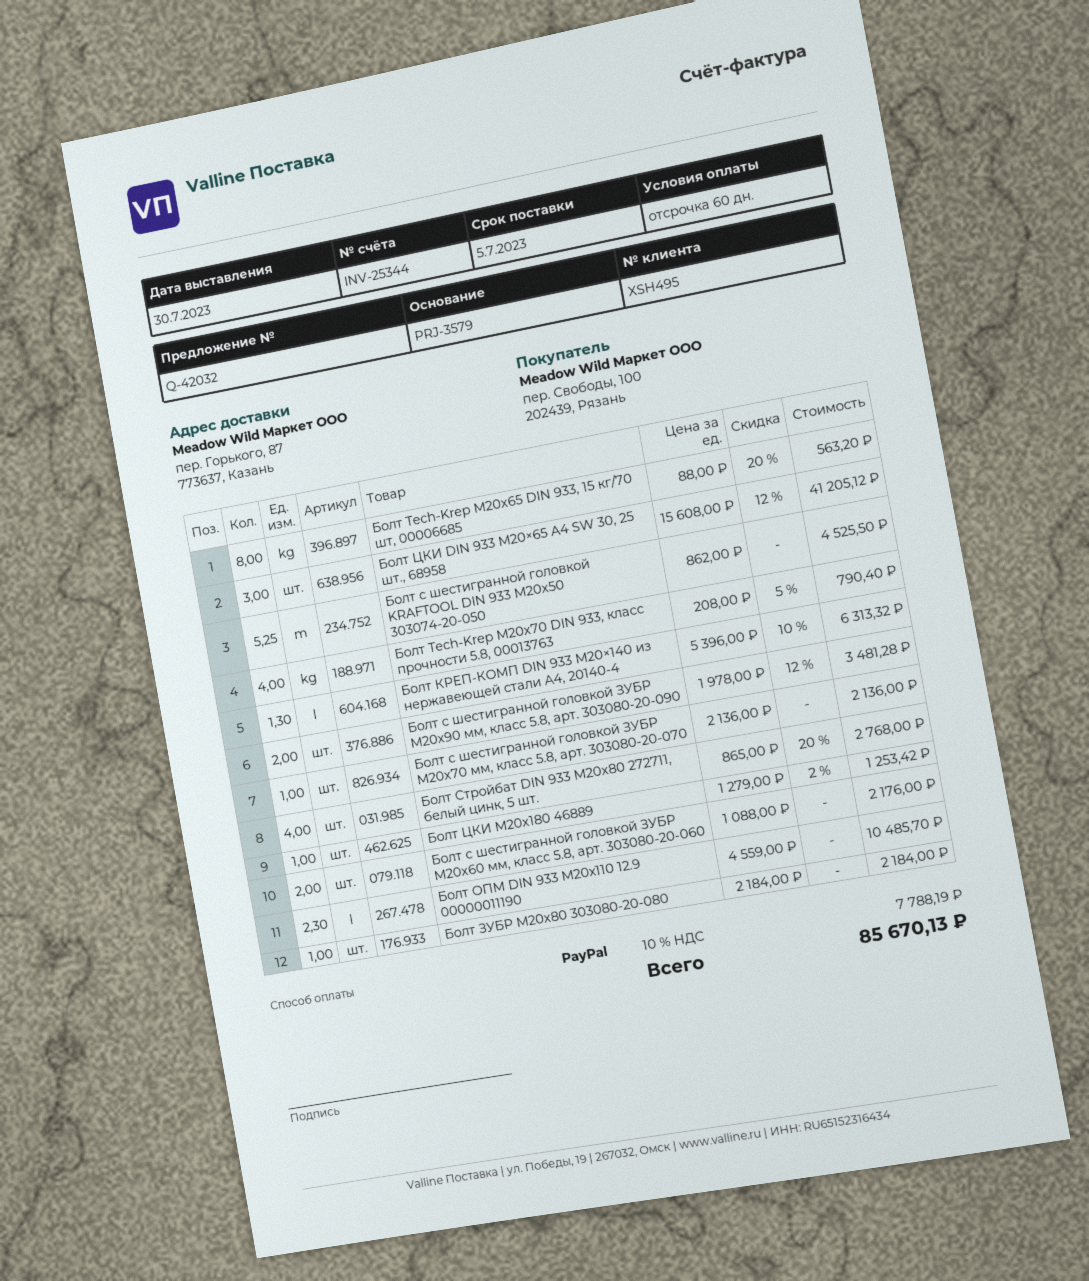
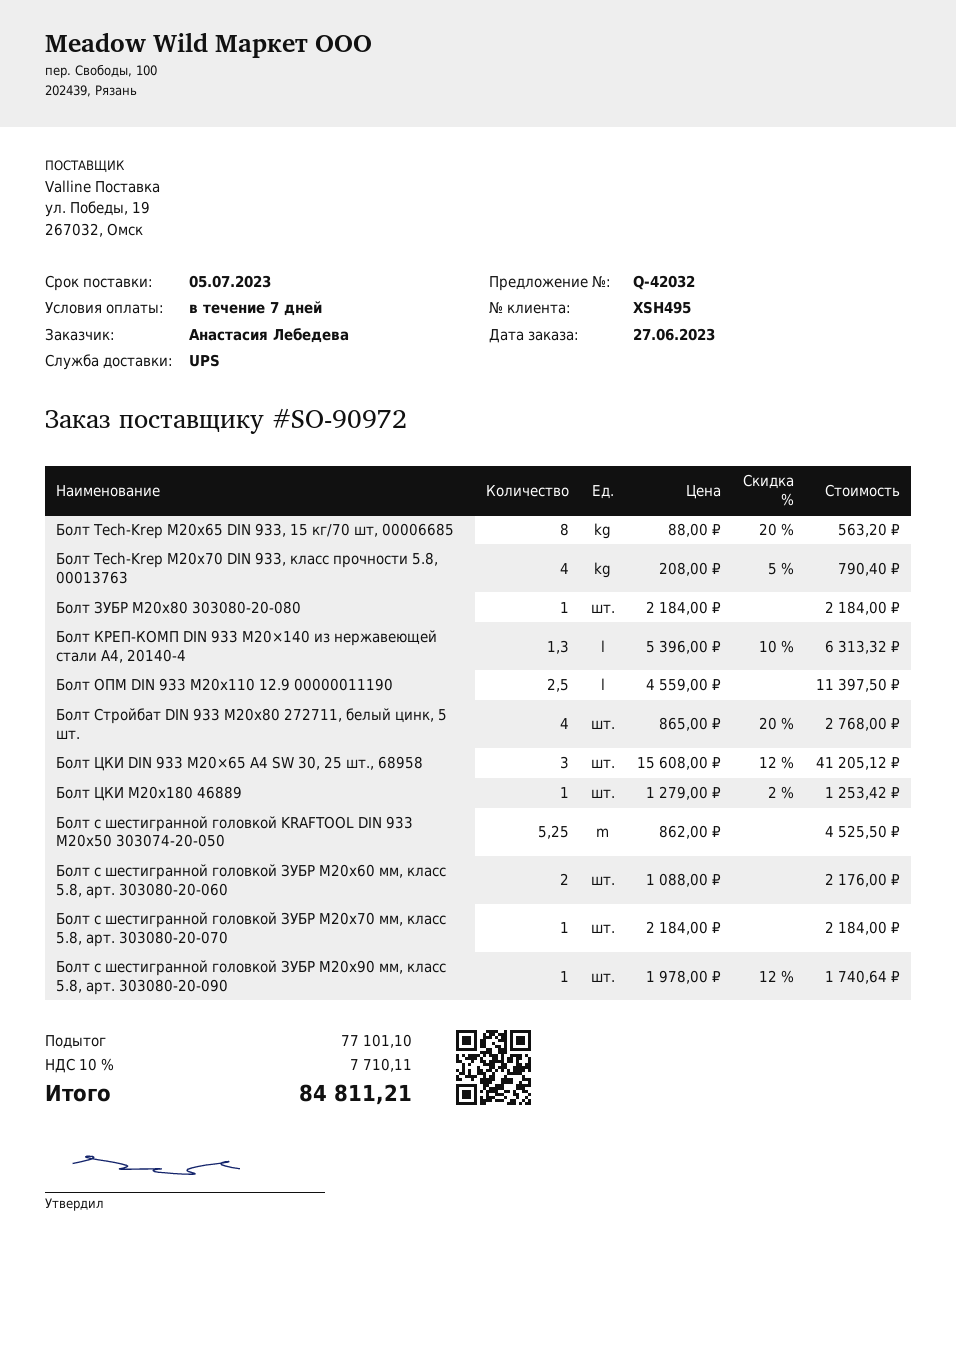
payment terms: 60 days -> 7 days
Болт с шестигранной головкой ЗУБР М20x90 мм, класс 5.8, арт. 303080-20-090: 2 x 1978.00 - 12% = 3481.28 -> 1 x 1978.00 - 12% = 1740.64
Болт с шестигранной головкой ЗУБР М20x70 мм, класс 5.8, арт. 303080-20-070: 1 x 2136.00 = 2136.00 -> 1 x 2184.00 = 2184.00
Болт ОПМ DIN 933 М20х110 12.9 00000011190: 2.3 x 4559.00 = 10485.70 -> 2.5 x 4559.00 = 11397.50
tax: 10% = 7788.19 -> 10% = 7710.11
total: 85670.13 -> 84811.21

